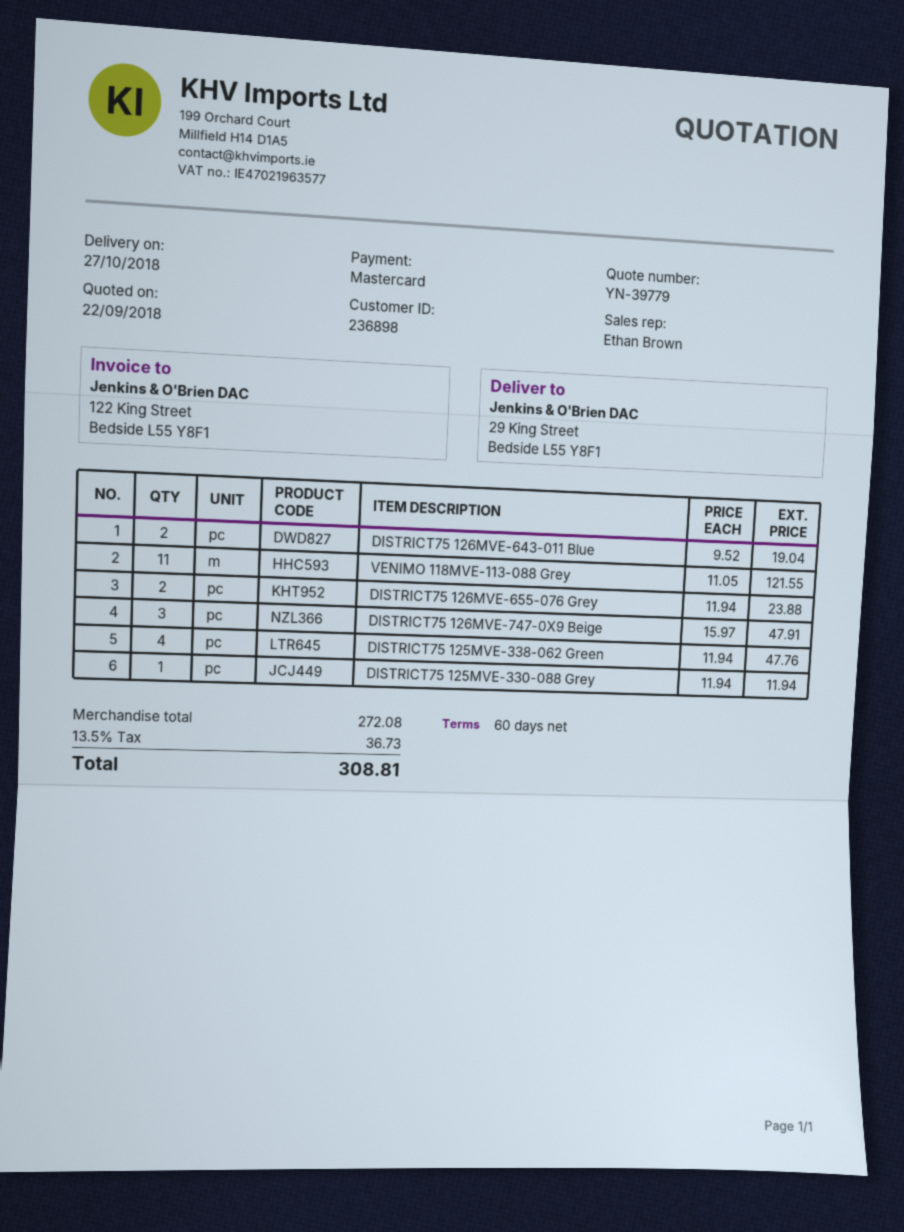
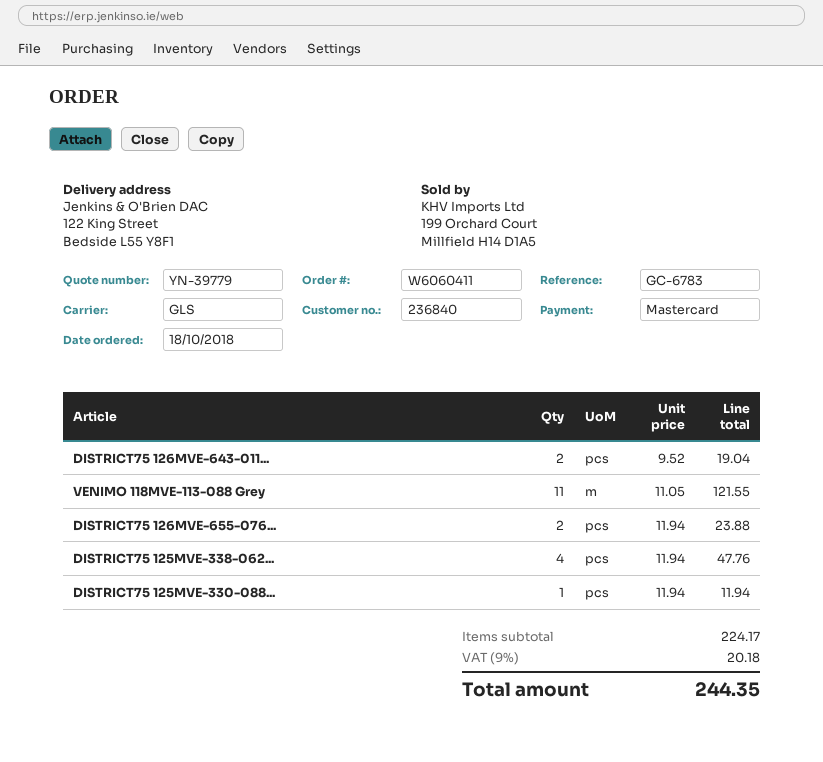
customer number: 236898 -> 236840
ship to: 29 King Street, Bedside L55 Y8F1 -> 122 King Street, Bedside L55 Y8F1
DISTRICT75 126MVE-747-0X9 Beige: 3 x 15.97 = 47.91 -> none
subtotal: 272.08 -> 224.17
tax: 13.5% = 36.73 -> 9% = 20.18
total: 308.81 -> 244.35

